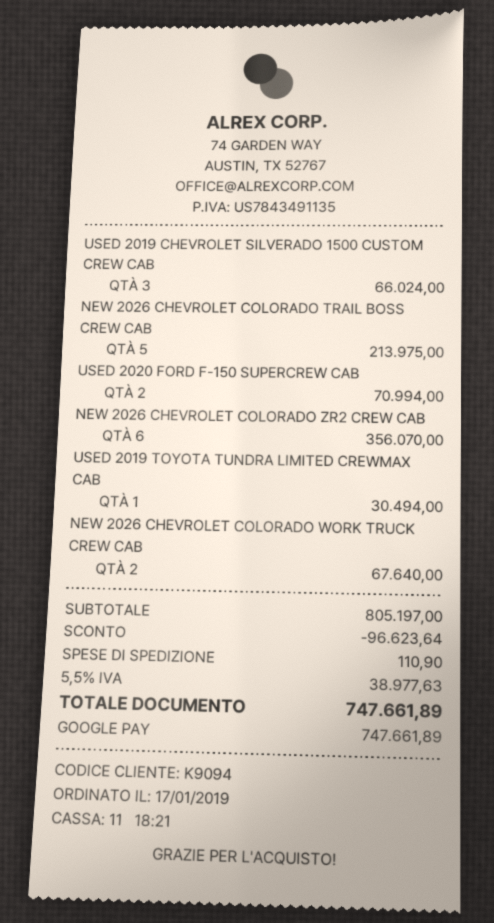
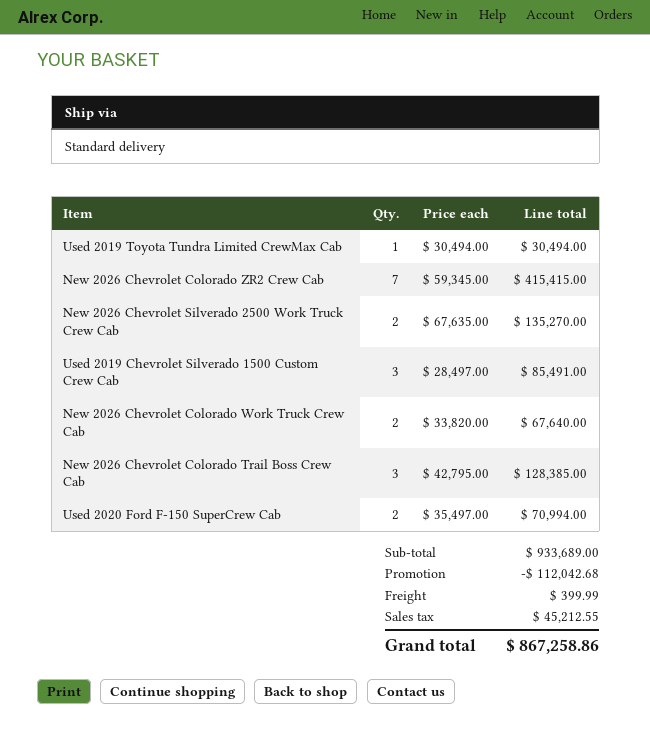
USED 2019 CHEVROLET SILVERADO 1500 CUSTOM CREW CAB: 3 for 66024.00 -> 3 for 85491.00
NEW 2026 CHEVROLET COLORADO TRAIL BOSS CREW CAB: 5 for 213975.00 -> 3 for 128385.00
NEW 2026 CHEVROLET COLORADO ZR2 CREW CAB: 6 for 356070.00 -> 7 for 415415.00
New 2026 Chevrolet Silverado 2500 Work Truck Crew Cab: none -> 2 for 135270.00
subtotal: 805197.00 -> 933689.00
discount: 96623.64 -> 112042.68
shipping: 110.90 -> 399.99
tax: 38977.63 -> 45212.55
total: 747661.89 -> 867258.86

